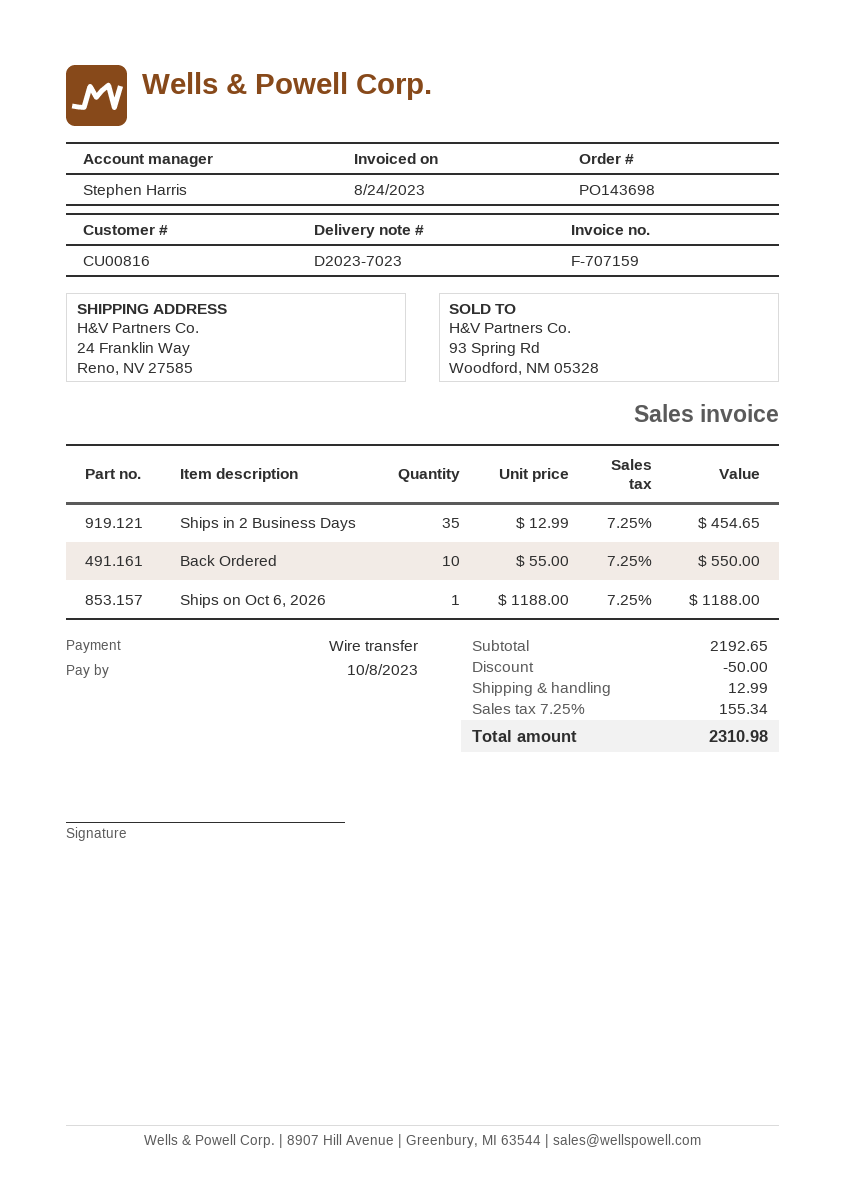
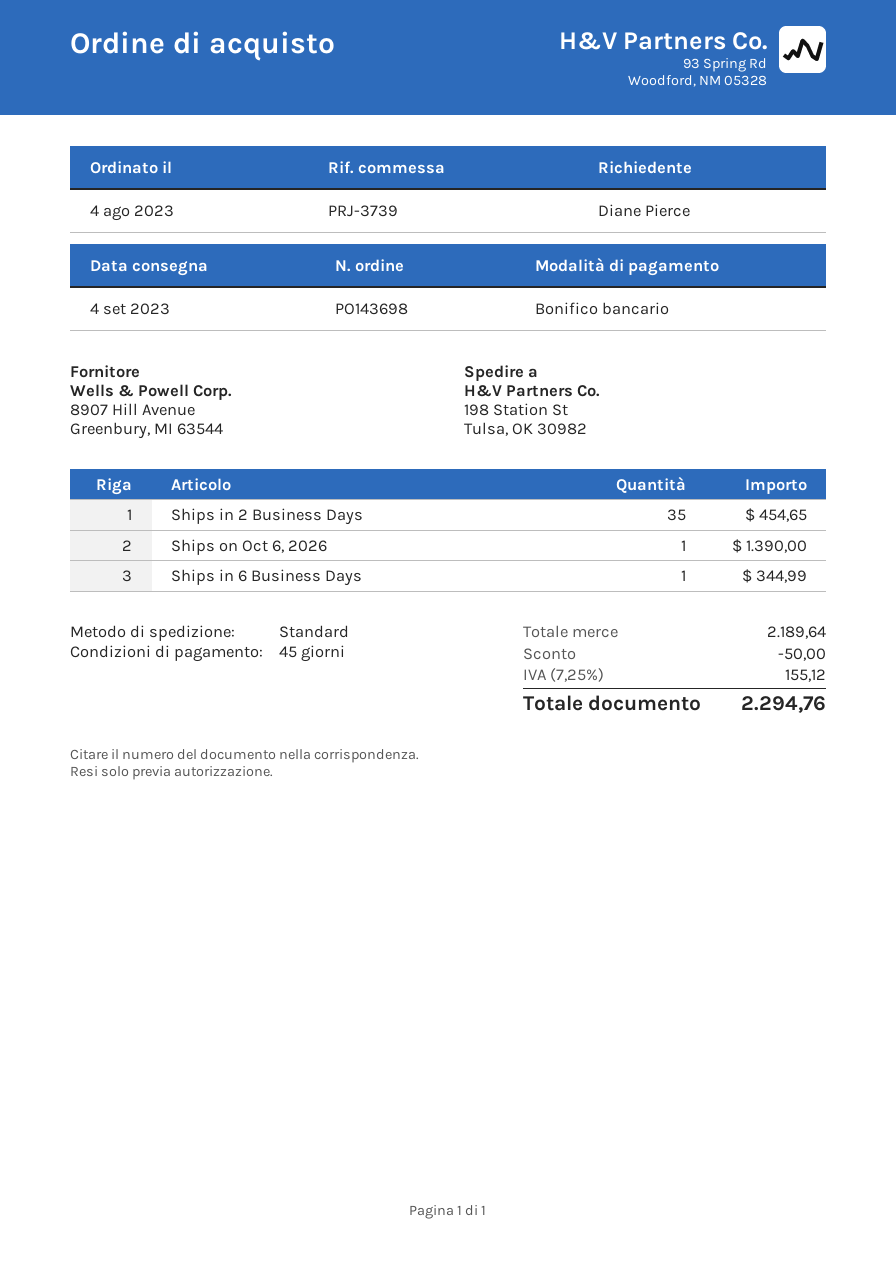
ship to: 24 Franklin Way, Reno, NV 27585 -> 198 Station St, Tulsa, OK 30982
Back Ordered: 10 for 550.00 -> none
Ships on Oct 6, 2026: 1 for 1188.00 -> 1 for 1390.00
Ships in 6 Business Days: none -> 1 for 344.99
subtotal: 2192.65 -> 2189.64
shipping: 12.99 -> none
tax: 7.25% = 155.34 -> 7.25% = 155.12
total: 2310.98 -> 2294.76

